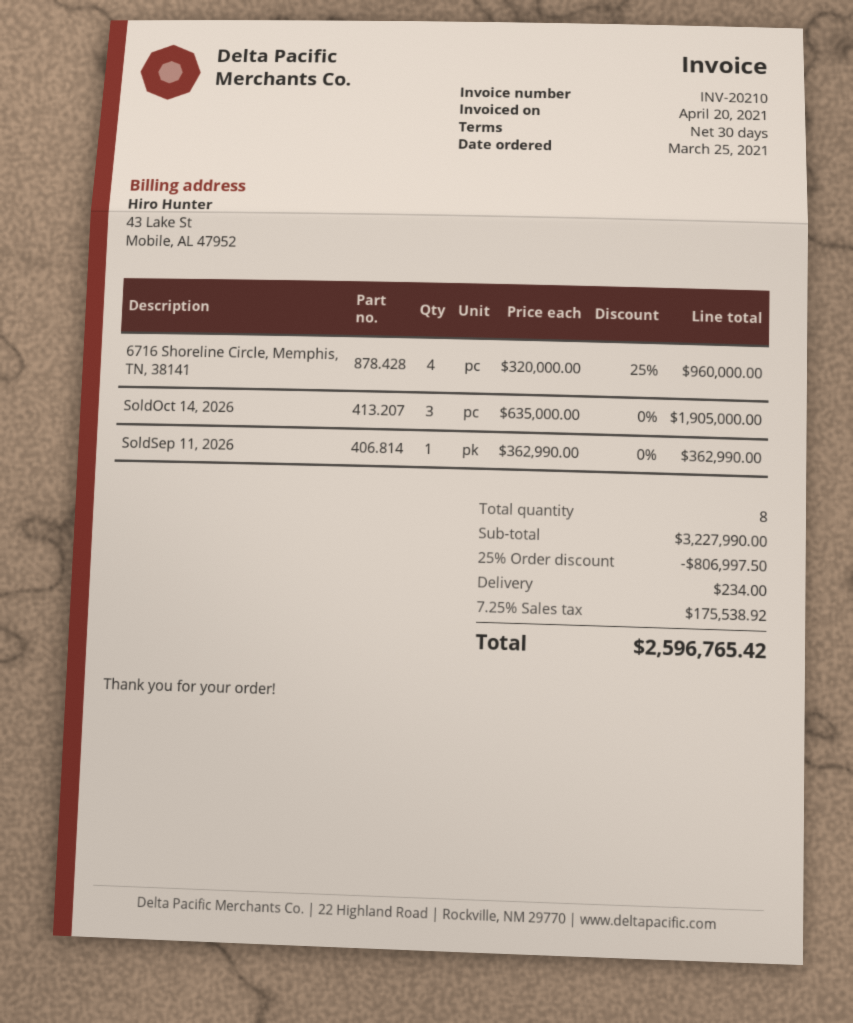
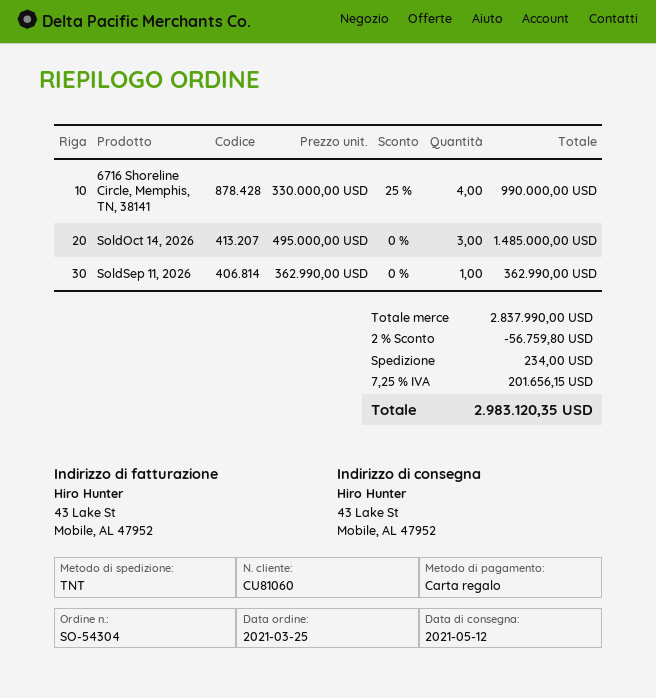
6716 Shoreline Circle, Memphis, TN, 38141: 4 x 320000.00 - 25% = 960000.00 -> 4 x 330000.00 - 25% = 990000.00
SoldOct 14, 2026: 3 x 635000.00 = 1905000.00 -> 3 x 495000.00 = 1485000.00
subtotal: 3227990.00 -> 2837990.00
discount: 25% = 806997.50 -> 2% = 56759.80
tax: 7.25% = 175538.92 -> 7.25% = 201656.15
total: 2596765.42 -> 2983120.35

